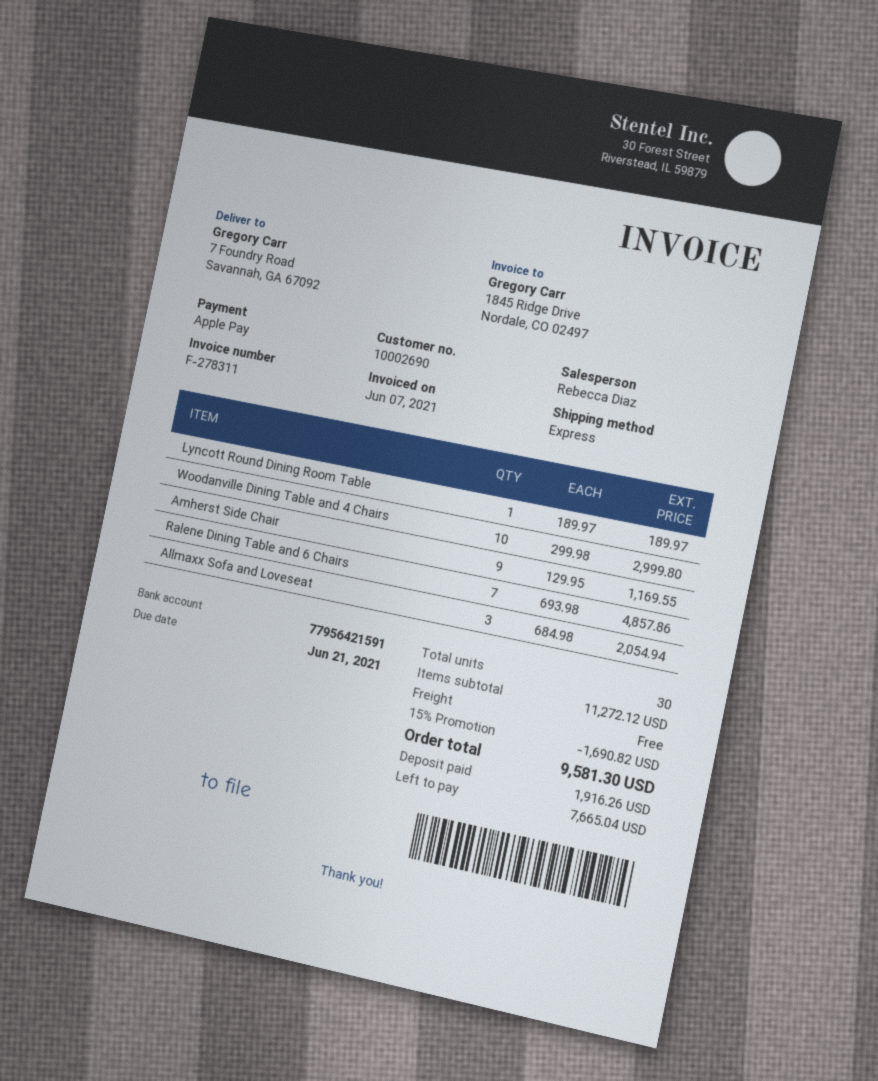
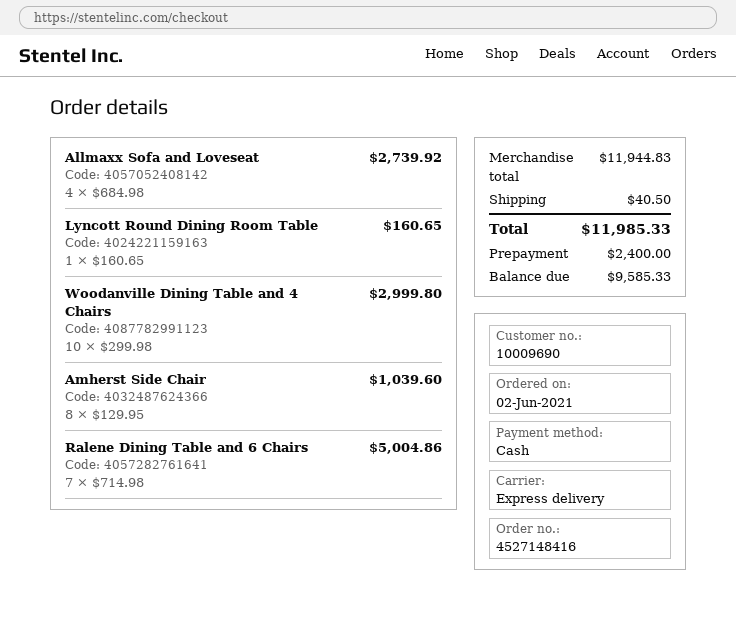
customer number: 10002690 -> 10009690
payment method: Apple Pay -> cash
Lyncott Round Dining Room Table: 1 x 189.97 = 189.97 -> 1 x 160.65 = 160.65
Amherst Side Chair: 9 x 129.95 = 1169.55 -> 8 x 129.95 = 1039.60
Ralene Dining Table and 6 Chairs: 7 x 693.98 = 4857.86 -> 7 x 714.98 = 5004.86
Allmaxx Sofa and Loveseat: 3 x 684.98 = 2054.94 -> 4 x 684.98 = 2739.92
subtotal: 11272.12 -> 11944.83
discount: 15% = 1690.82 -> none
shipping: 0.00 -> 40.50
total: 9581.30 -> 11985.33
deposit: 1916.26 -> 2400.00
balance: 7665.04 -> 9585.33

